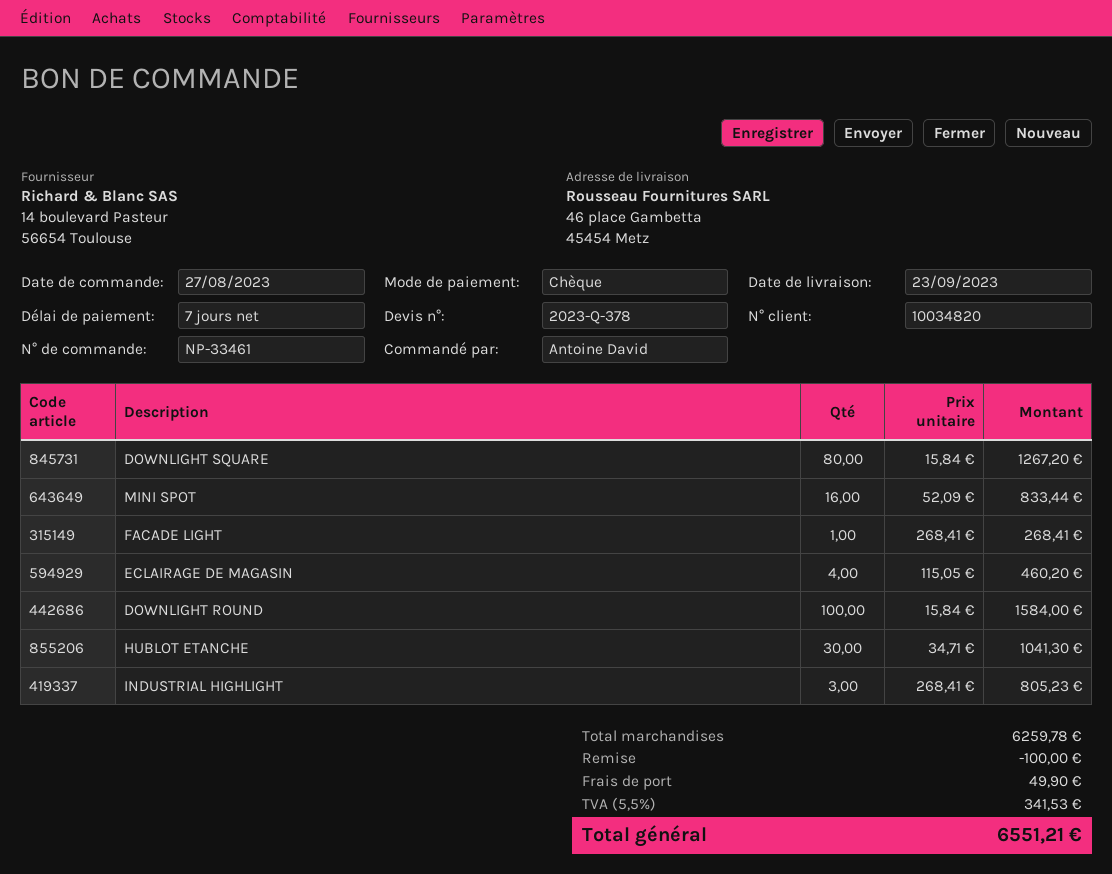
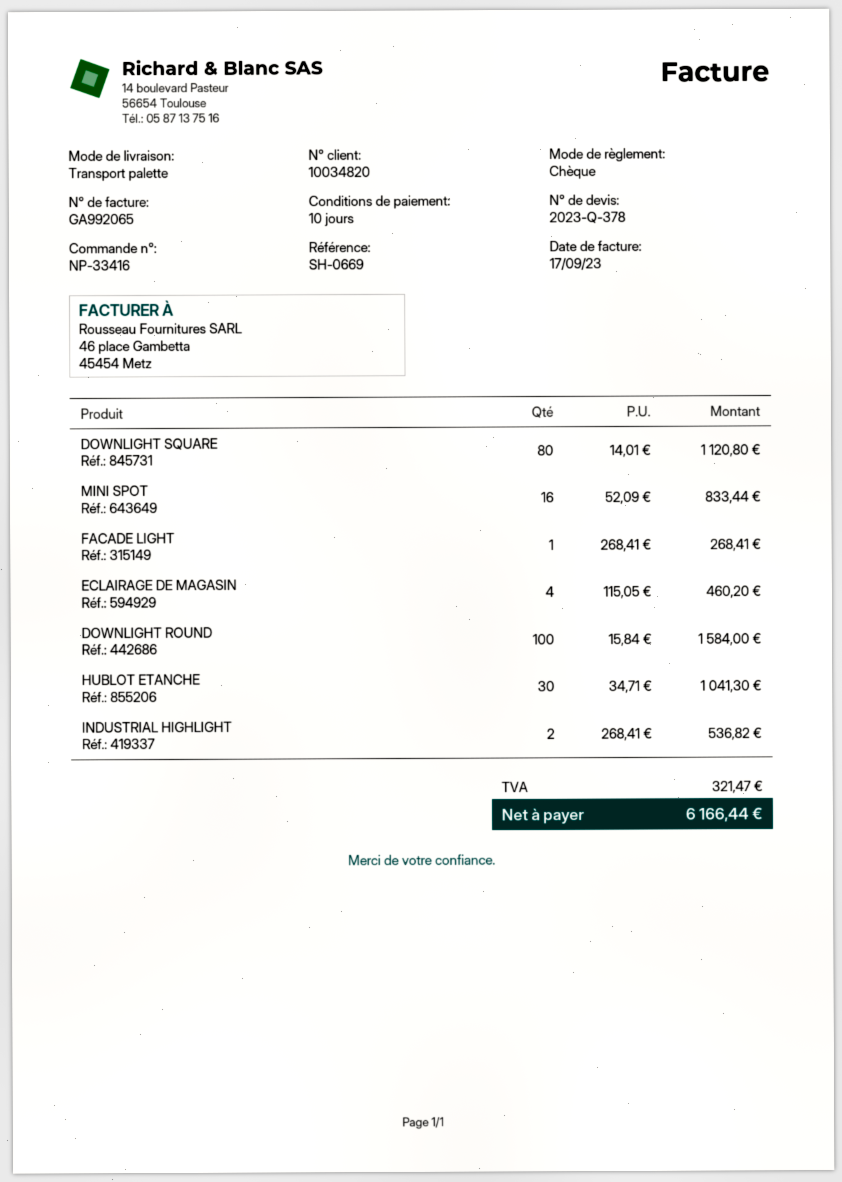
order number: NP-33461 -> NP-33416
payment terms: 7 days -> 10 days
DOWNLIGHT SQUARE: 80 x 15.84 = 1267.20 -> 80 x 14.01 = 1120.80
INDUSTRIAL HIGHLIGHT: 3 x 268.41 = 805.23 -> 2 x 268.41 = 536.82
discount: 100.00 -> none
shipping: 49.90 -> none
tax: 341.53 -> 321.47
total: 6551.21 -> 6166.44

